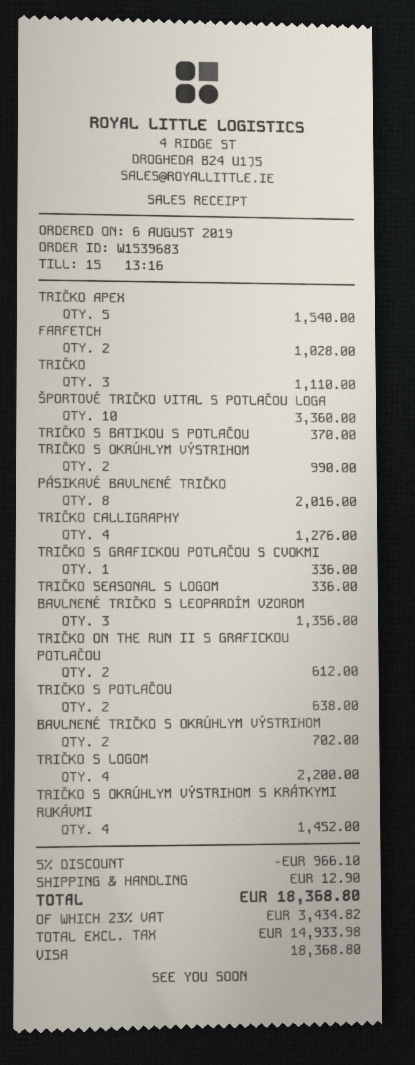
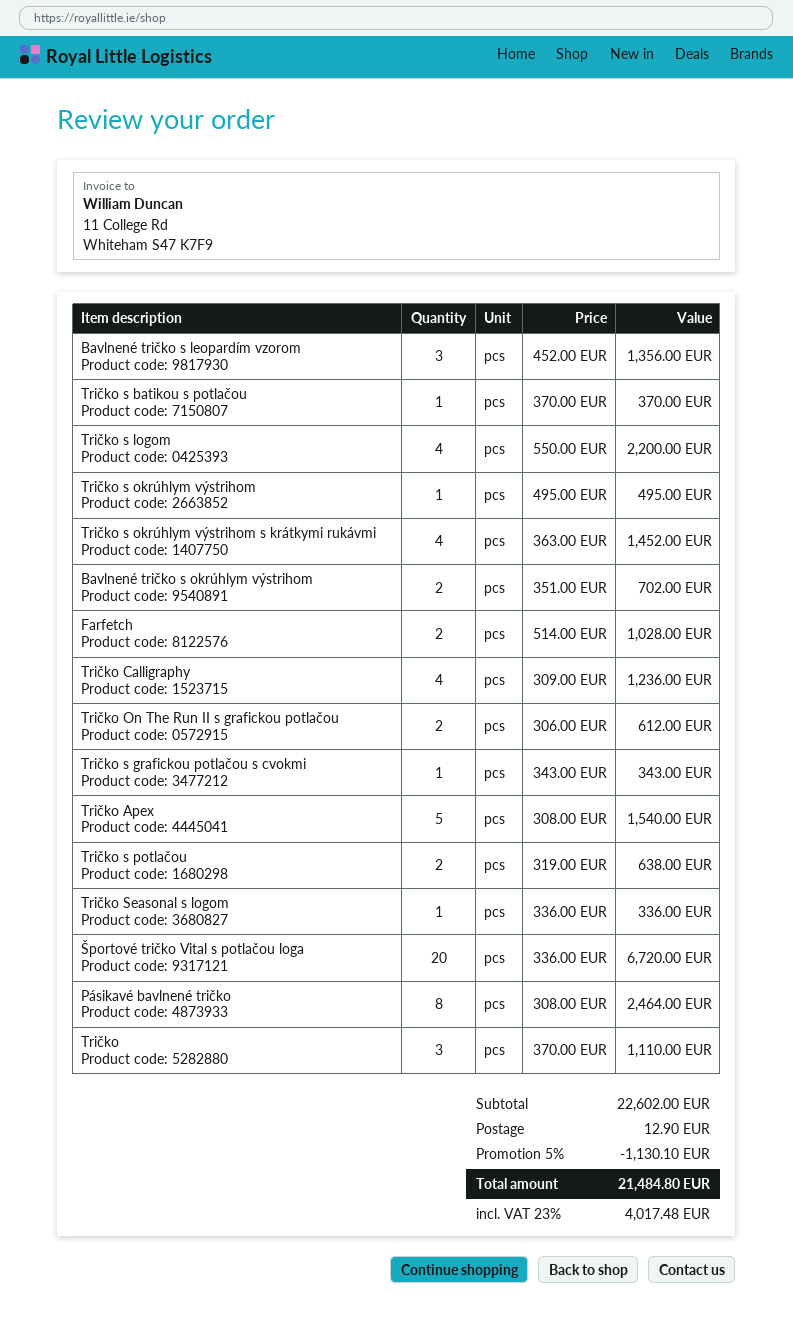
ŠPORTOVÉ TRIČKO VITAL S POTLAČOU LOGA: 10 for 3360.00 -> 20 for 6720.00
TRIČKO S OKRÚHLYM VÝSTRIHOM: 2 for 990.00 -> 1 for 495.00
PÁSIKAVÉ BAVLNENÉ TRIČKO: 8 for 2016.00 -> 8 for 2464.00
TRIČKO CALLIGRAPHY: 4 for 1276.00 -> 4 for 1236.00
TRIČKO S GRAFICKOU POTLAČOU S CVOKMI: 1 for 336.00 -> 1 for 343.00
discount: 5% = 966.10 -> 5% = 1130.10
tax: 23% = 3434.82 -> 23% = 4017.48
total: 18368.80 -> 21484.80

